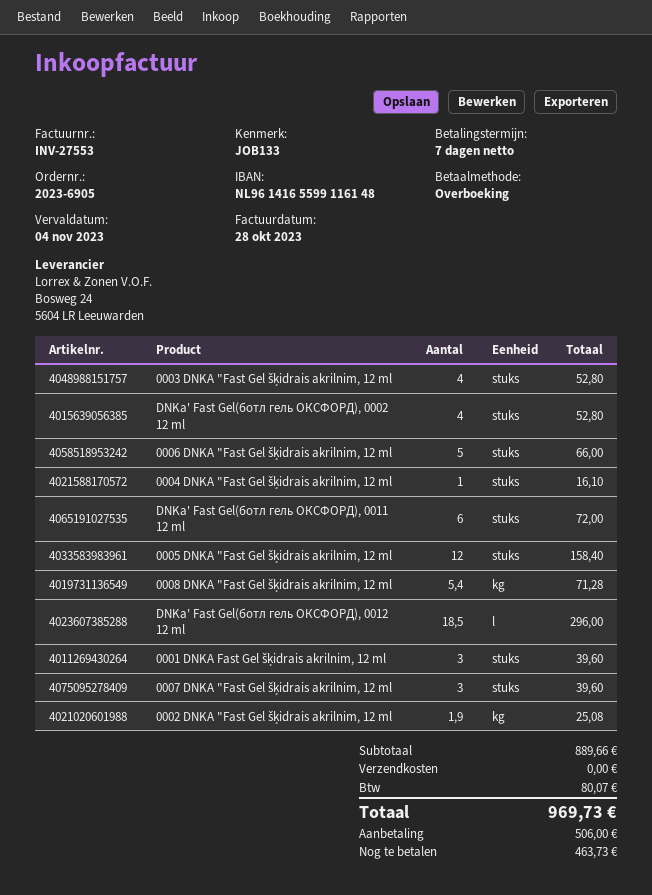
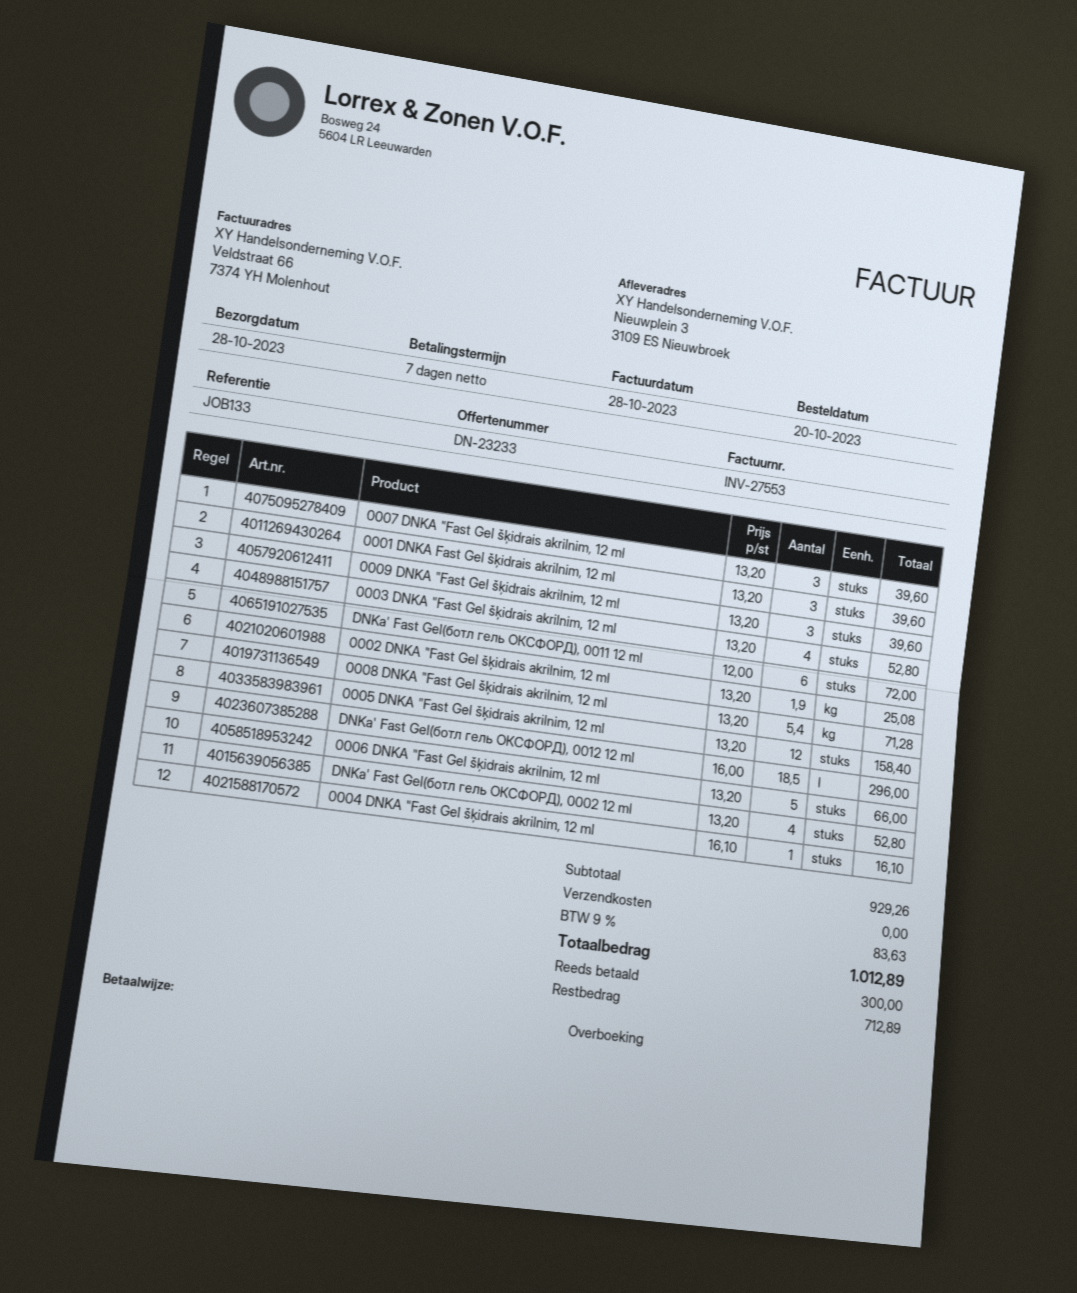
0009 DNKA "Fast Gel šķidrais akrilnim, 12 ml: none -> 3 for 39.60
subtotal: 889.66 -> 929.26
tax: 80.07 -> 83.63
total: 969.73 -> 1012.89
deposit: 506.00 -> 300.00
balance: 463.73 -> 712.89

